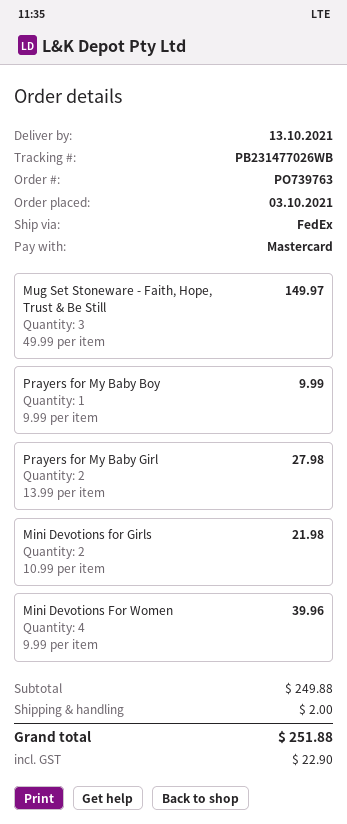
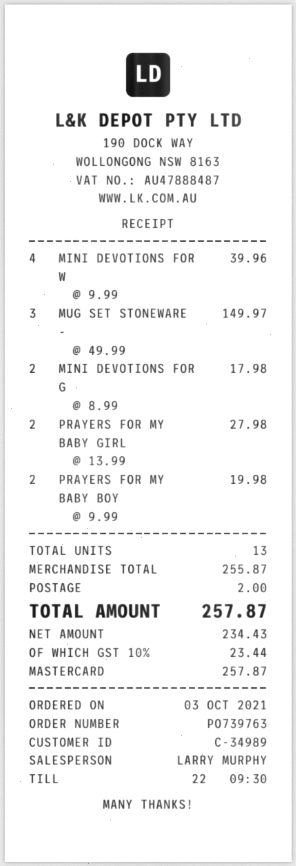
Prayers for My Baby Boy: 1 x 9.99 = 9.99 -> 2 x 9.99 = 19.98
Mini Devotions for Girls: 2 x 10.99 = 21.98 -> 2 x 8.99 = 17.98
subtotal: 249.88 -> 255.87
tax: 22.90 -> 23.44
total: 251.88 -> 257.87

